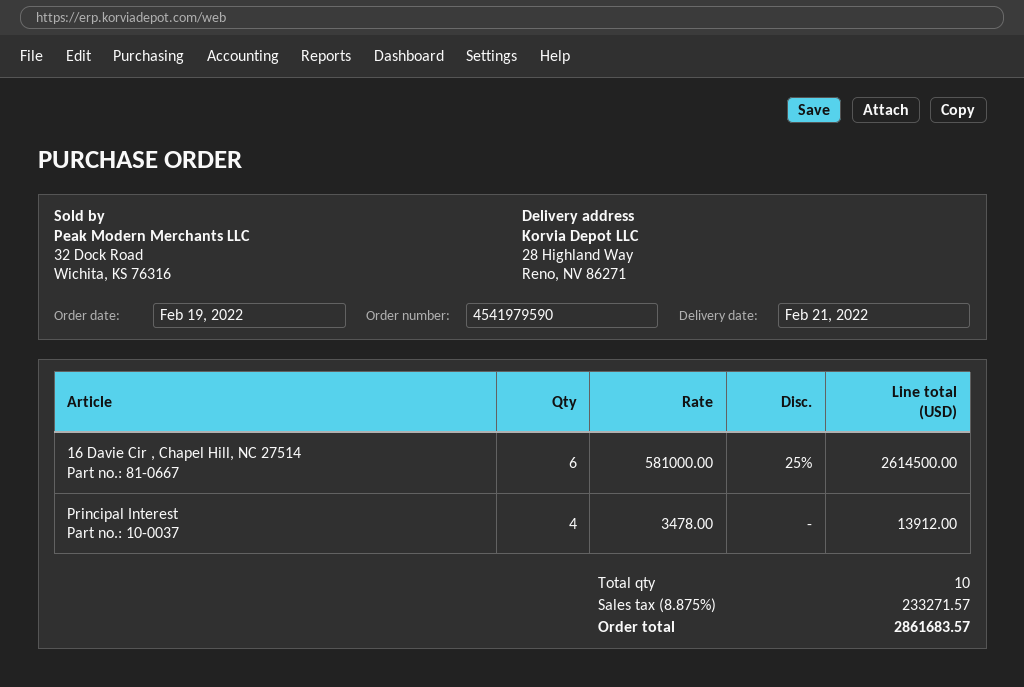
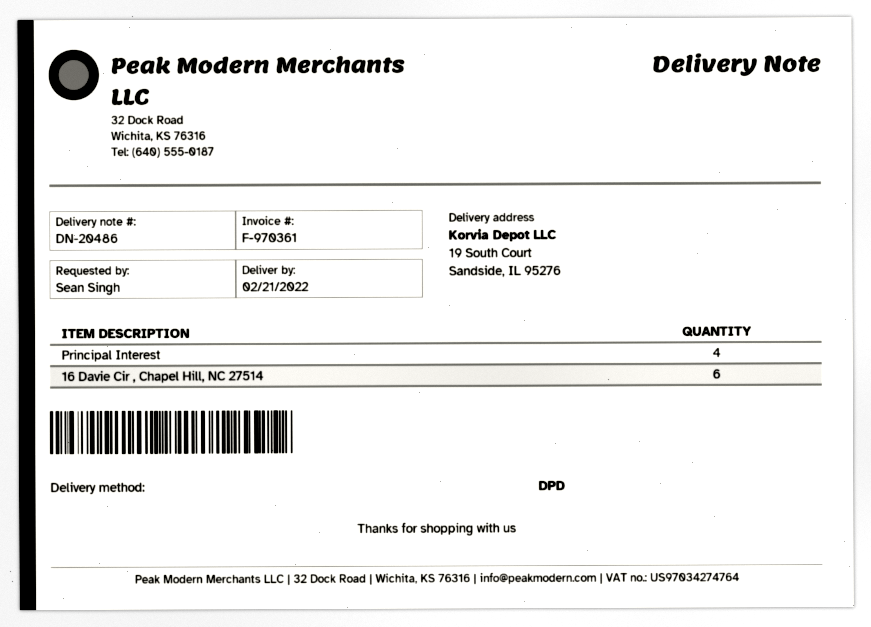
ship to: 28 Highland Way, Reno, NV 86271 -> 19 South Court, Sandside, IL 95276

